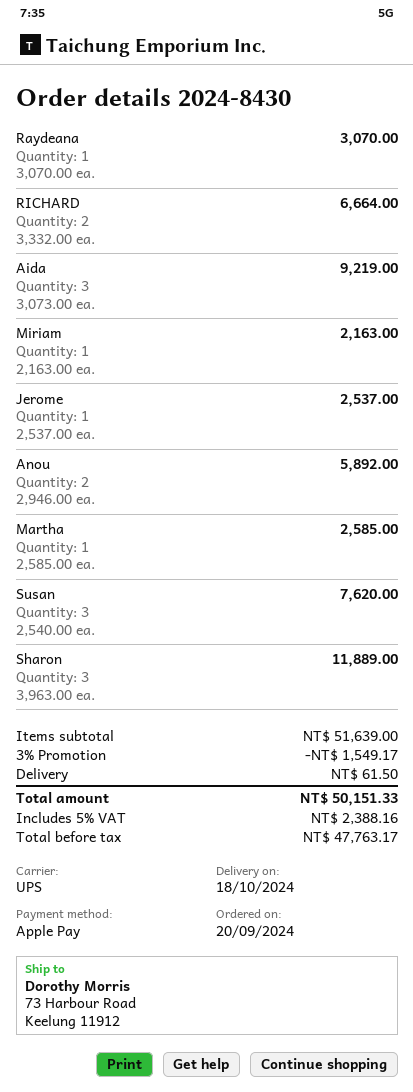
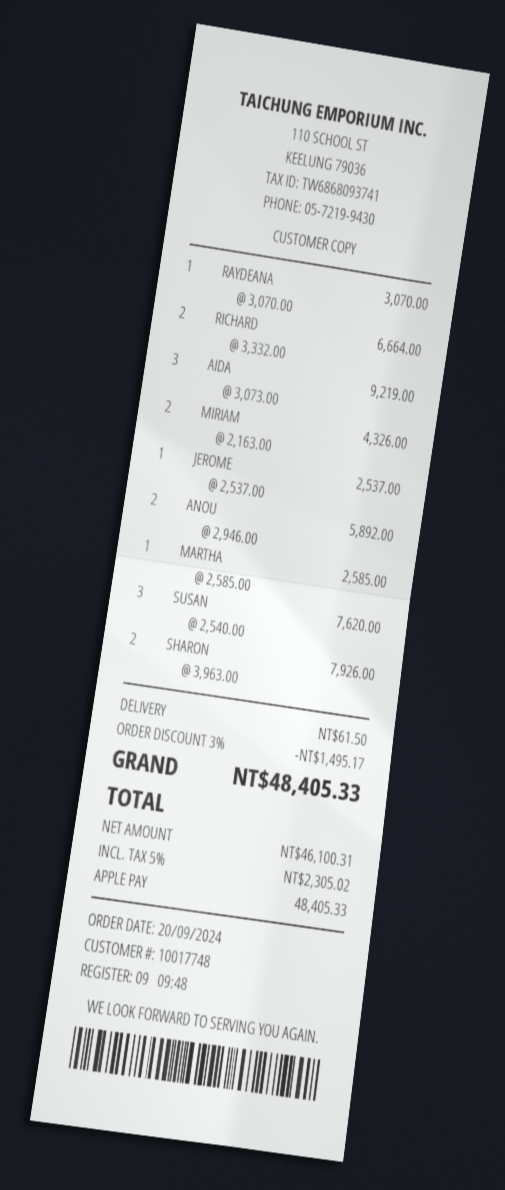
Miriam: 1 x 2163.00 = 2163.00 -> 2 x 2163.00 = 4326.00
Sharon: 3 x 3963.00 = 11889.00 -> 2 x 3963.00 = 7926.00
discount: 3% = 1549.17 -> 3% = 1495.17
net: 47763.17 -> 46100.31
tax: 5% = 2388.16 -> 5% = 2305.02
total: 50151.33 -> 48405.33

